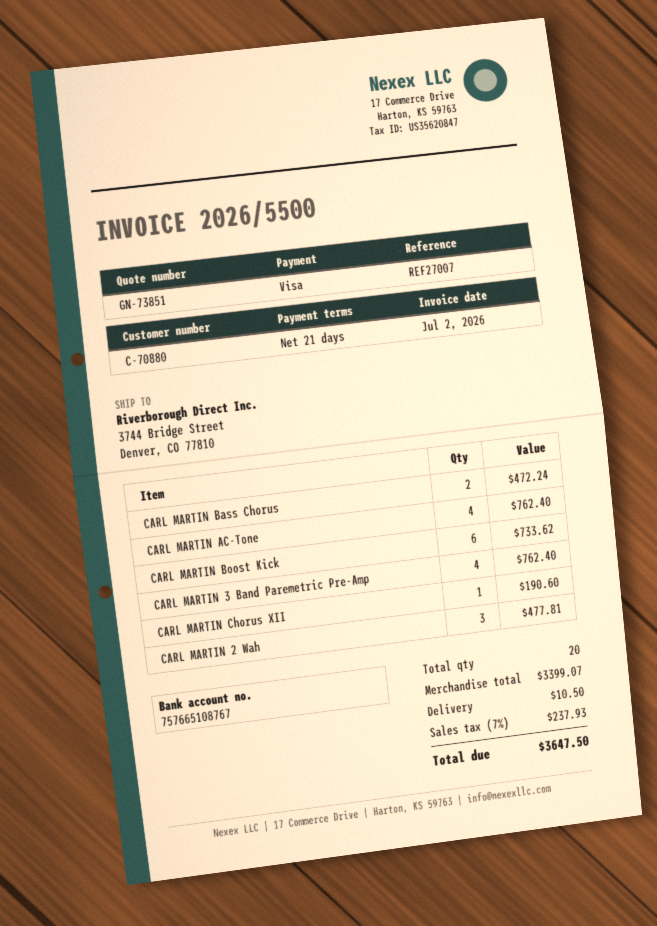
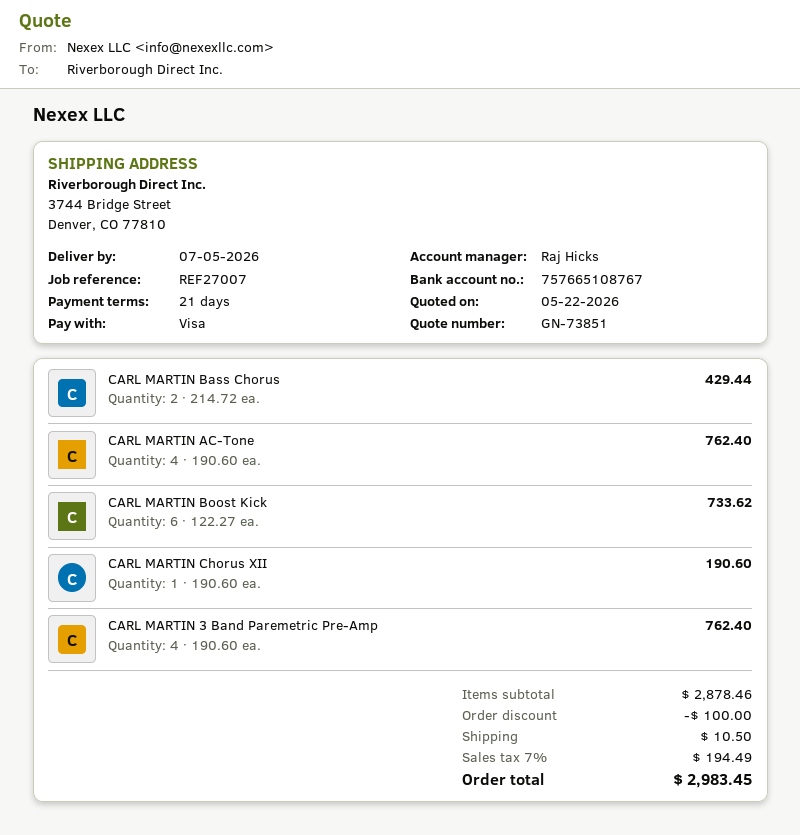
CARL MARTIN Bass Chorus: 2 for 472.24 -> 2 for 429.44
CARL MARTIN 2 Wah: 3 for 477.81 -> none
subtotal: 3399.07 -> 2878.46
discount: none -> 100.00
tax: 7% = 237.93 -> 7% = 194.49
total: 3647.50 -> 2983.45

